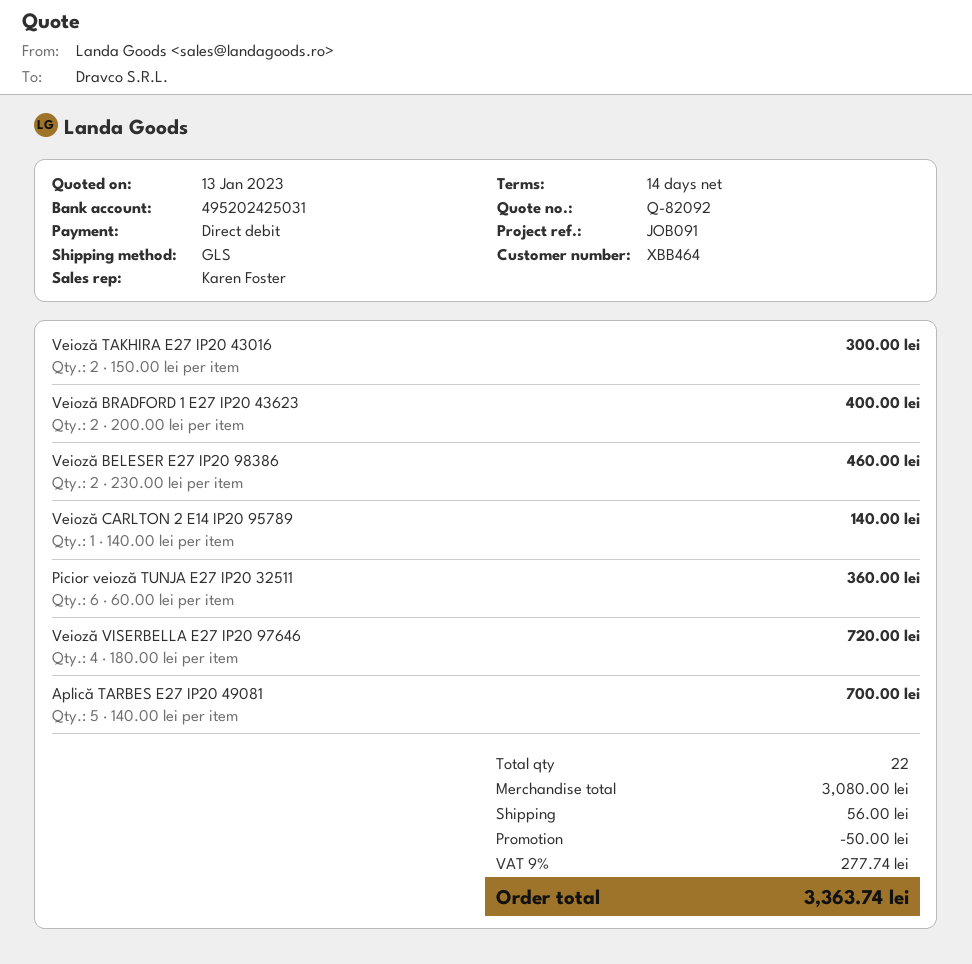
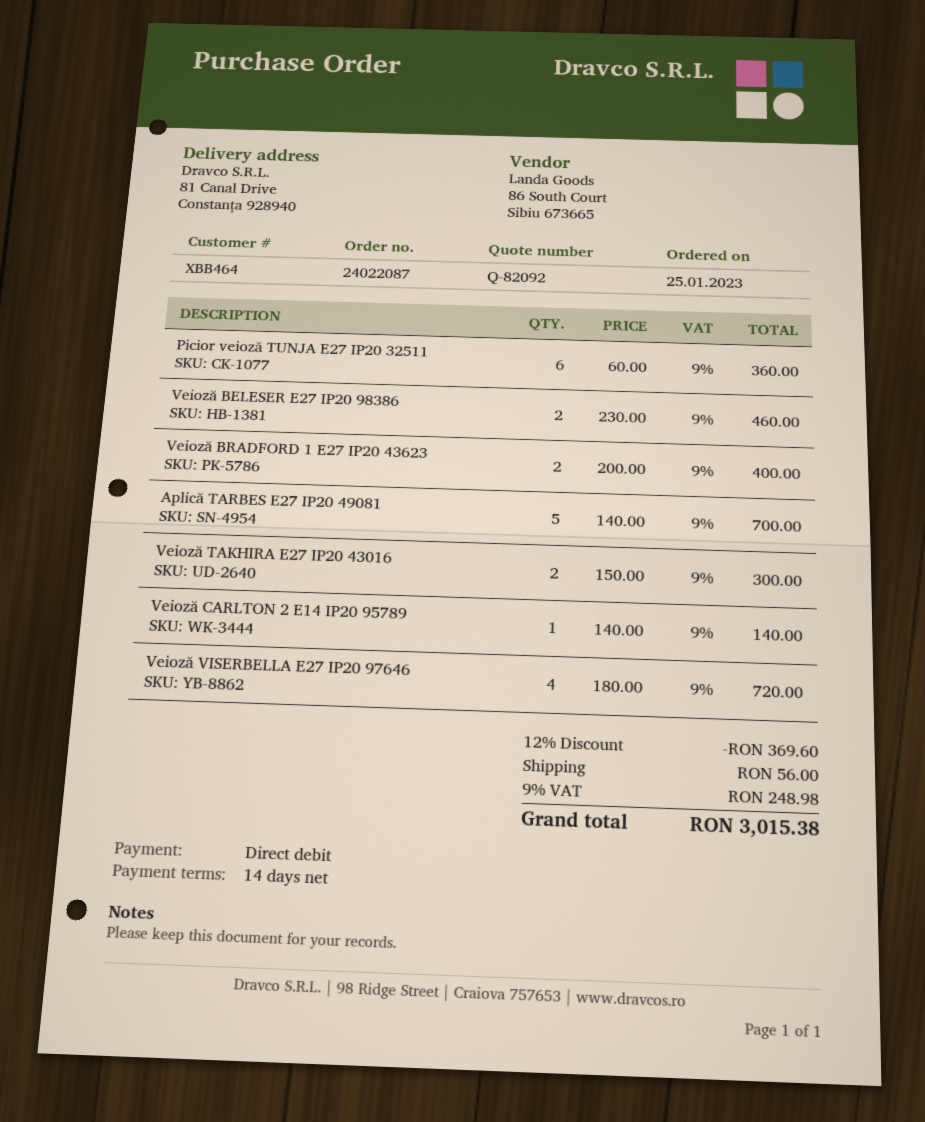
discount: 50.00 -> 369.60
tax: 9% = 277.74 -> 9% = 248.98
total: 3363.74 -> 3015.38

